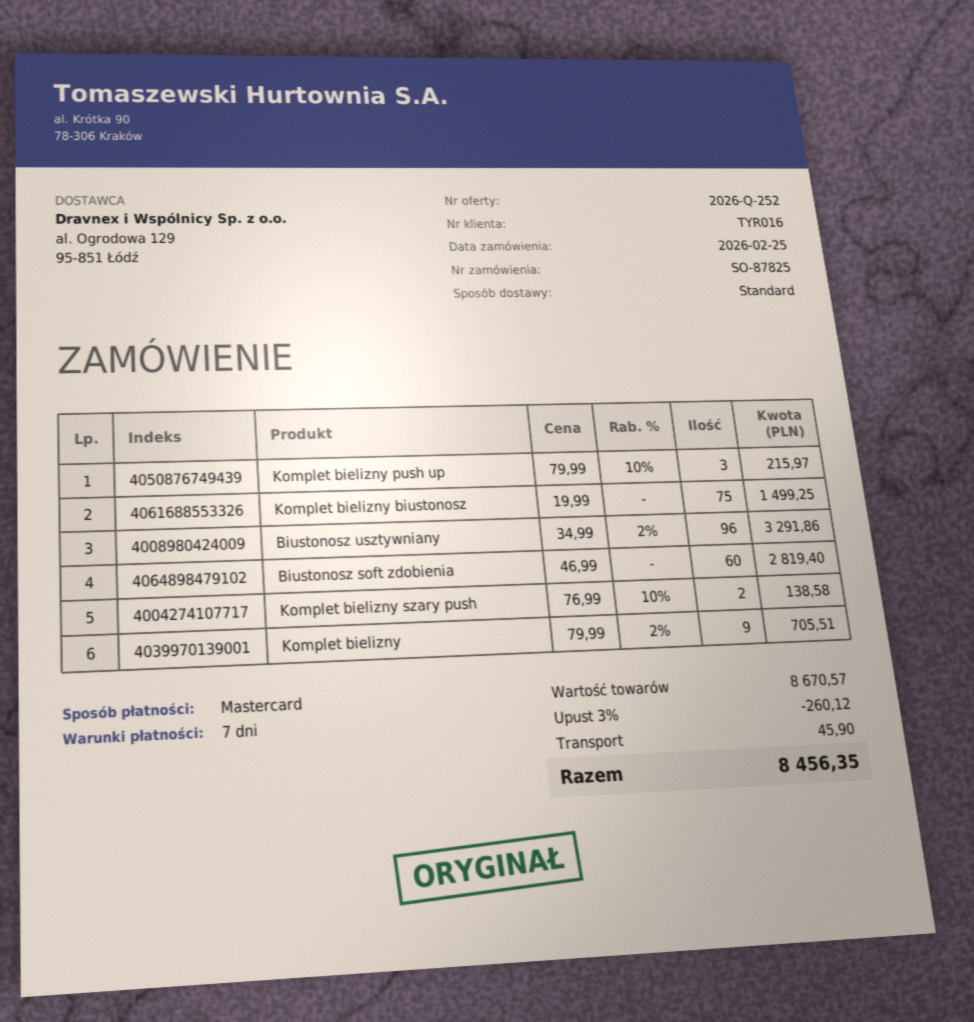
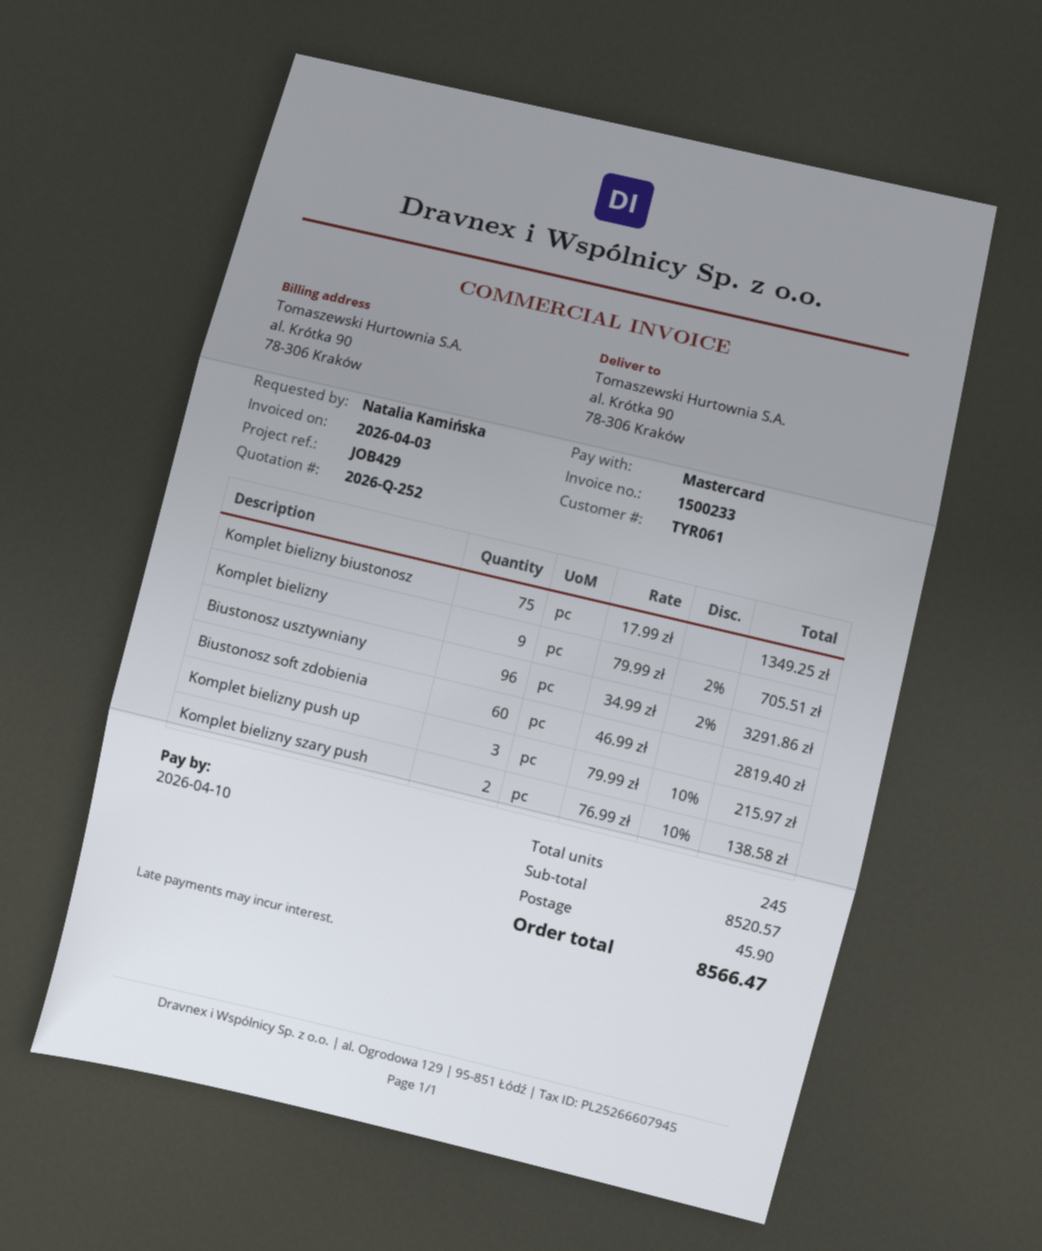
customer number: TYR016 -> TYR061
Komplet bielizny biustonosz: 75 x 19.99 = 1499.25 -> 75 x 17.99 = 1349.25
subtotal: 8670.57 -> 8520.57
discount: 3% = 260.12 -> none
total: 8456.35 -> 8566.47

